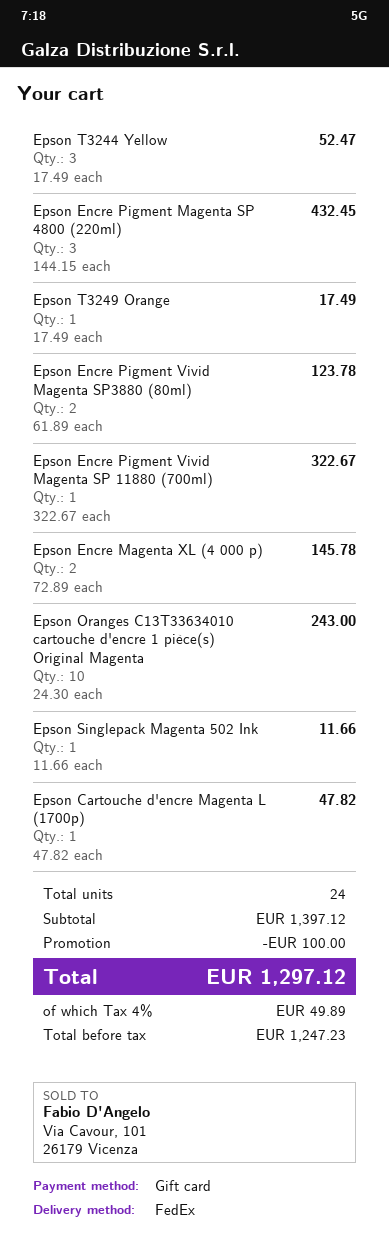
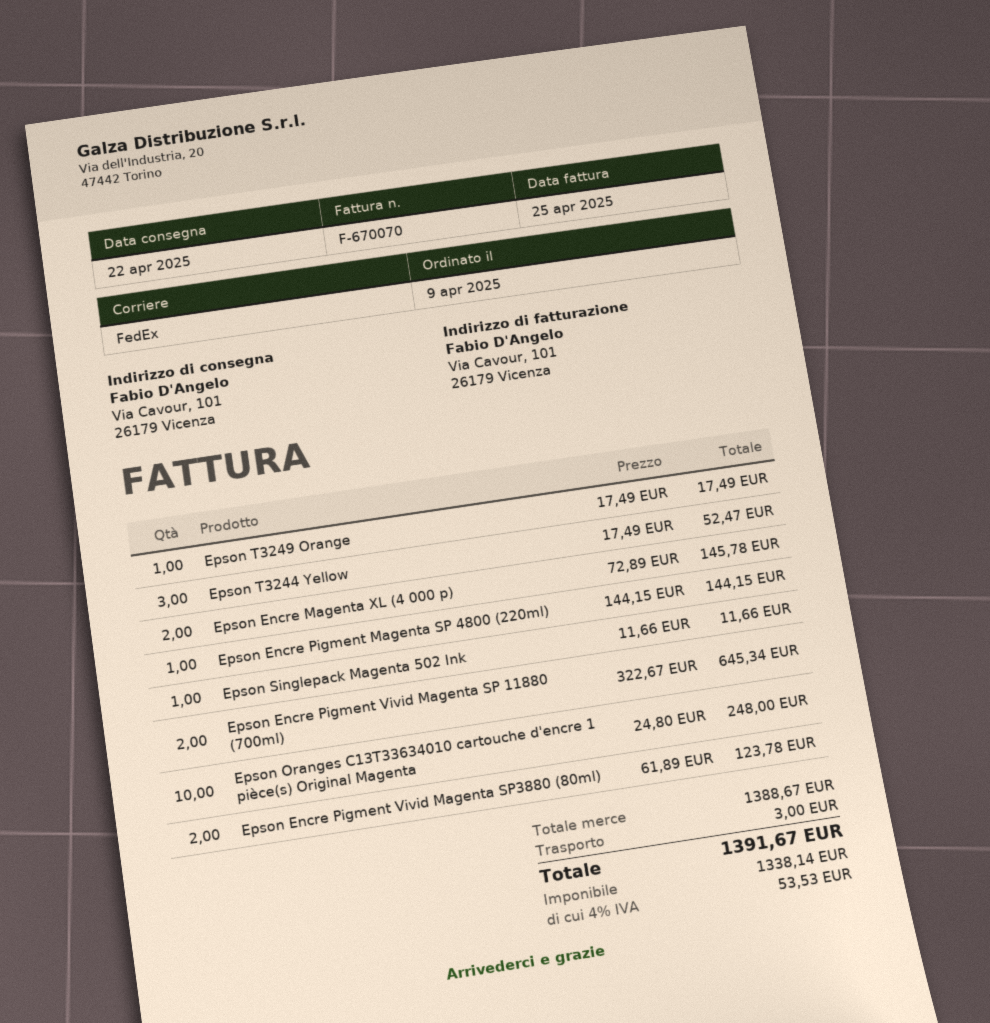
Epson Encre Pigment Magenta SP 4800 (220ml): 3 x 144.15 = 432.45 -> 1 x 144.15 = 144.15
Epson Encre Pigment Vivid Magenta SP 11880 (700ml): 1 x 322.67 = 322.67 -> 2 x 322.67 = 645.34
Epson Oranges C13T33634010 cartouche d'encre 1 pièce(s) Original Magenta: 10 x 24.30 = 243.00 -> 10 x 24.80 = 248.00
Epson Cartouche d'encre Magenta L (1700p): 1 x 47.82 = 47.82 -> none
subtotal: 1397.12 -> 1388.67
discount: 100.00 -> none
shipping: none -> 3.00
net: 1247.23 -> 1338.14
tax: 4% = 49.89 -> 4% = 53.53
total: 1297.12 -> 1391.67

